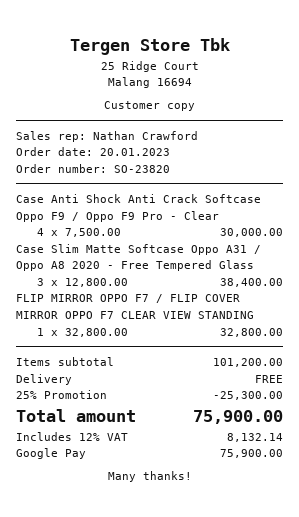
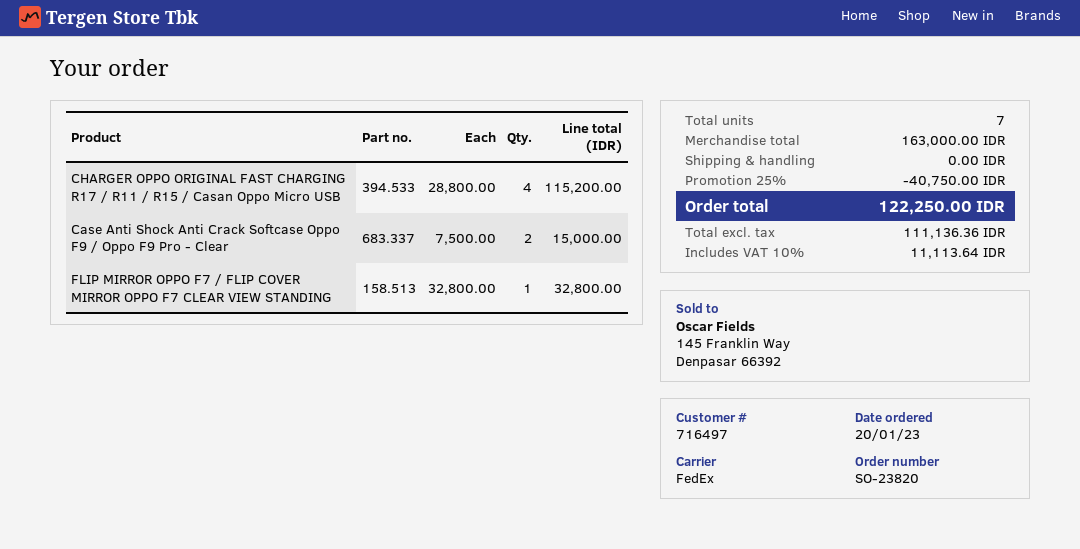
Case Anti Shock Anti Crack Softcase Oppo F9 / Oppo F9 Pro - Clear: 4 x 7500.00 = 30000.00 -> 2 x 7500.00 = 15000.00
Case Slim Matte Softcase Oppo A31 / Oppo A8 2020 - Free Tempered Glass: 3 x 12800.00 = 38400.00 -> none
CHARGER OPPO ORIGINAL FAST CHARGING R17 / R11 / R15 / Casan Oppo Micro USB: none -> 4 x 28800.00 = 115200.00
subtotal: 101200.00 -> 163000.00
discount: 25% = 25300.00 -> 25% = 40750.00
tax: 12% = 8132.14 -> 10% = 11113.64
total: 75900.00 -> 122250.00

